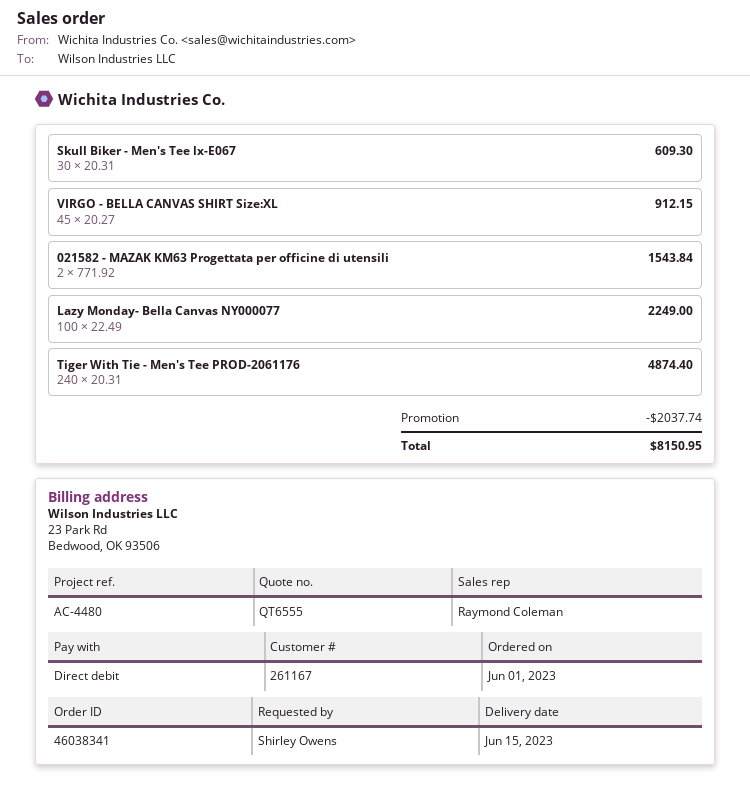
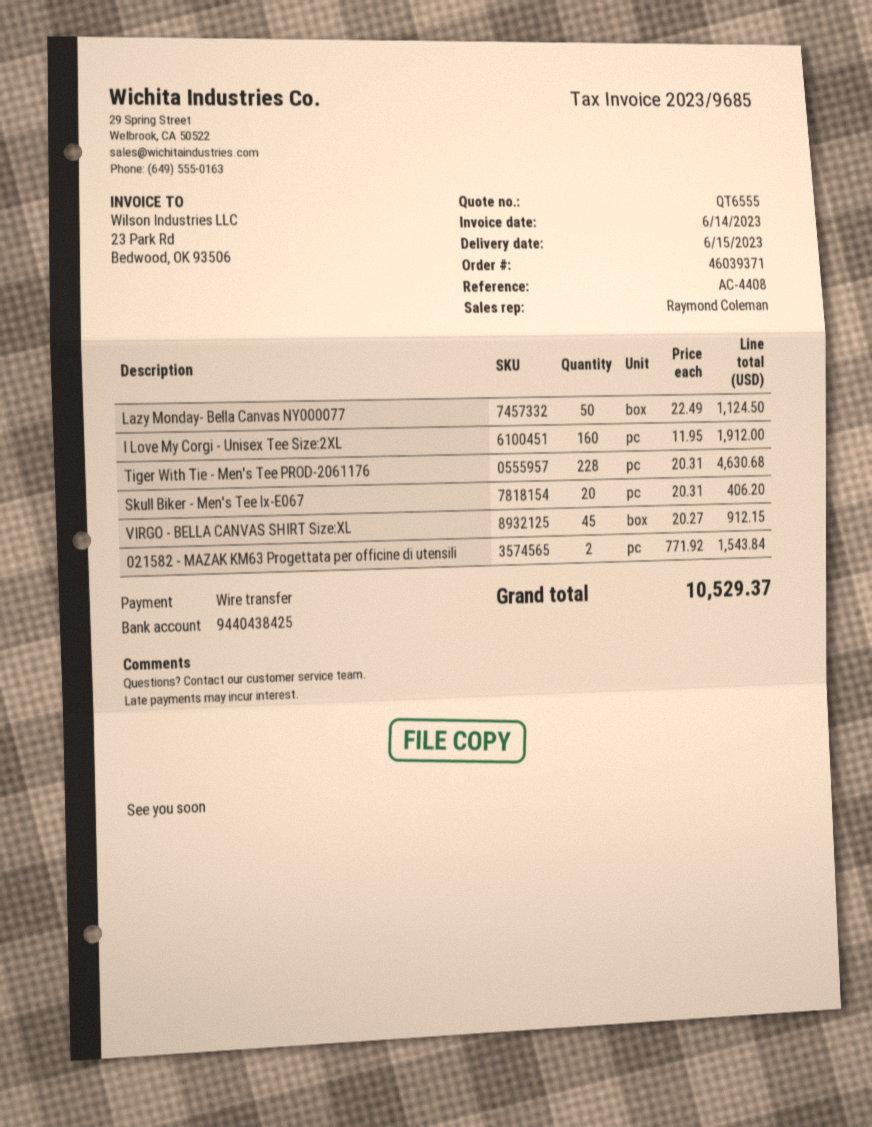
order number: 46038341 -> 46039371
reference: AC-4480 -> AC-4408
payment method: direct debit -> bank transfer
Skull Biker - Men's Tee lx-E067: 30 x 20.31 = 609.30 -> 20 x 20.31 = 406.20
Lazy Monday- Bella Canvas NY000077: 100 x 22.49 = 2249.00 -> 50 x 22.49 = 1124.50
Tiger With Tie - Men's Tee PROD-2061176: 240 x 20.31 = 4874.40 -> 228 x 20.31 = 4630.68
I Love My Corgi - Unisex Tee Size:2XL: none -> 160 x 11.95 = 1912.00
discount: 2037.74 -> none
total: 8150.95 -> 10529.37

